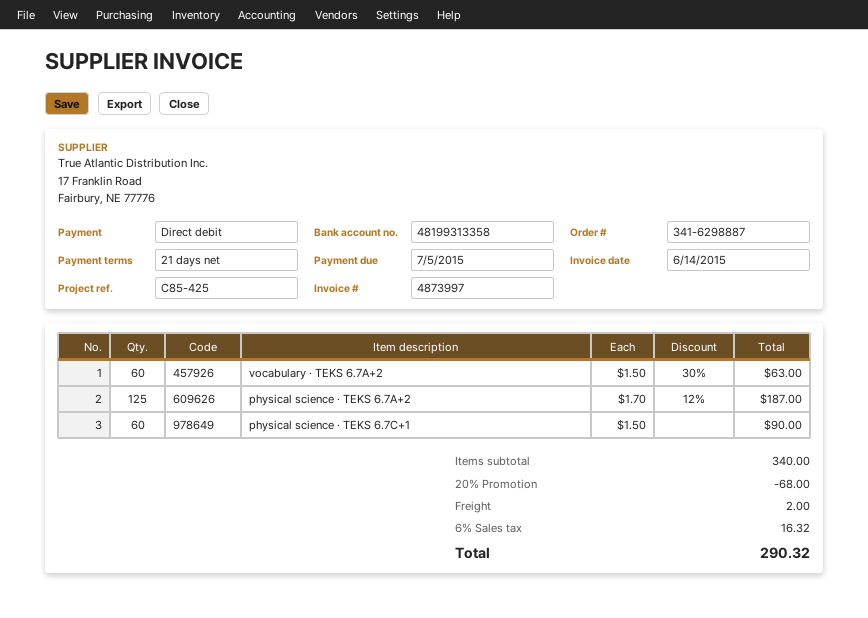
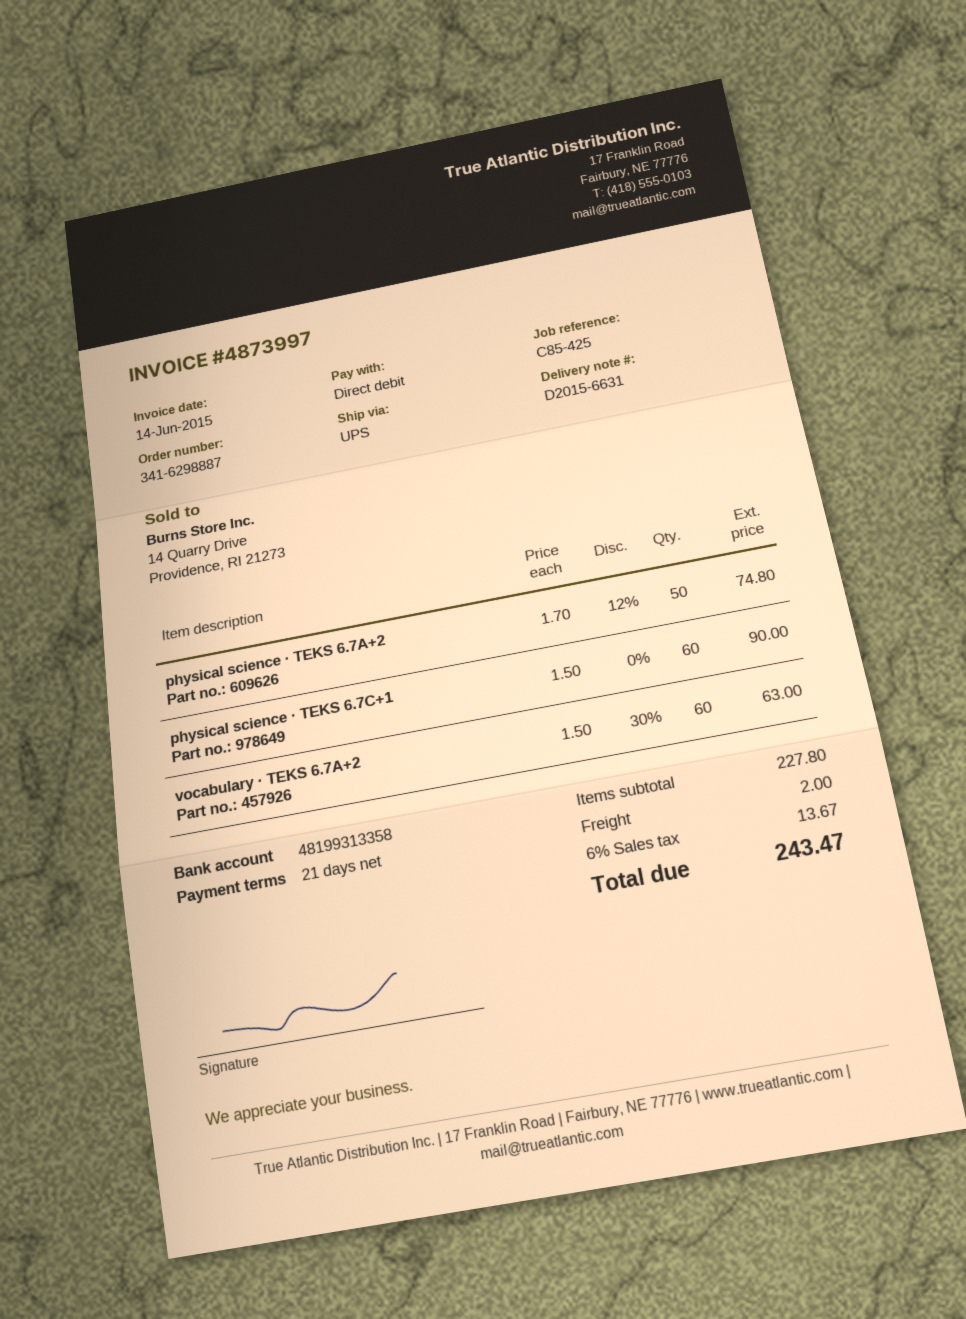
physical science · TEKS 6.7A+2: 125 x 1.70 - 12% = 187.00 -> 50 x 1.70 - 12% = 74.80
subtotal: 340.00 -> 227.80
discount: 20% = 68.00 -> none
tax: 6% = 16.32 -> 6% = 13.67
total: 290.32 -> 243.47

